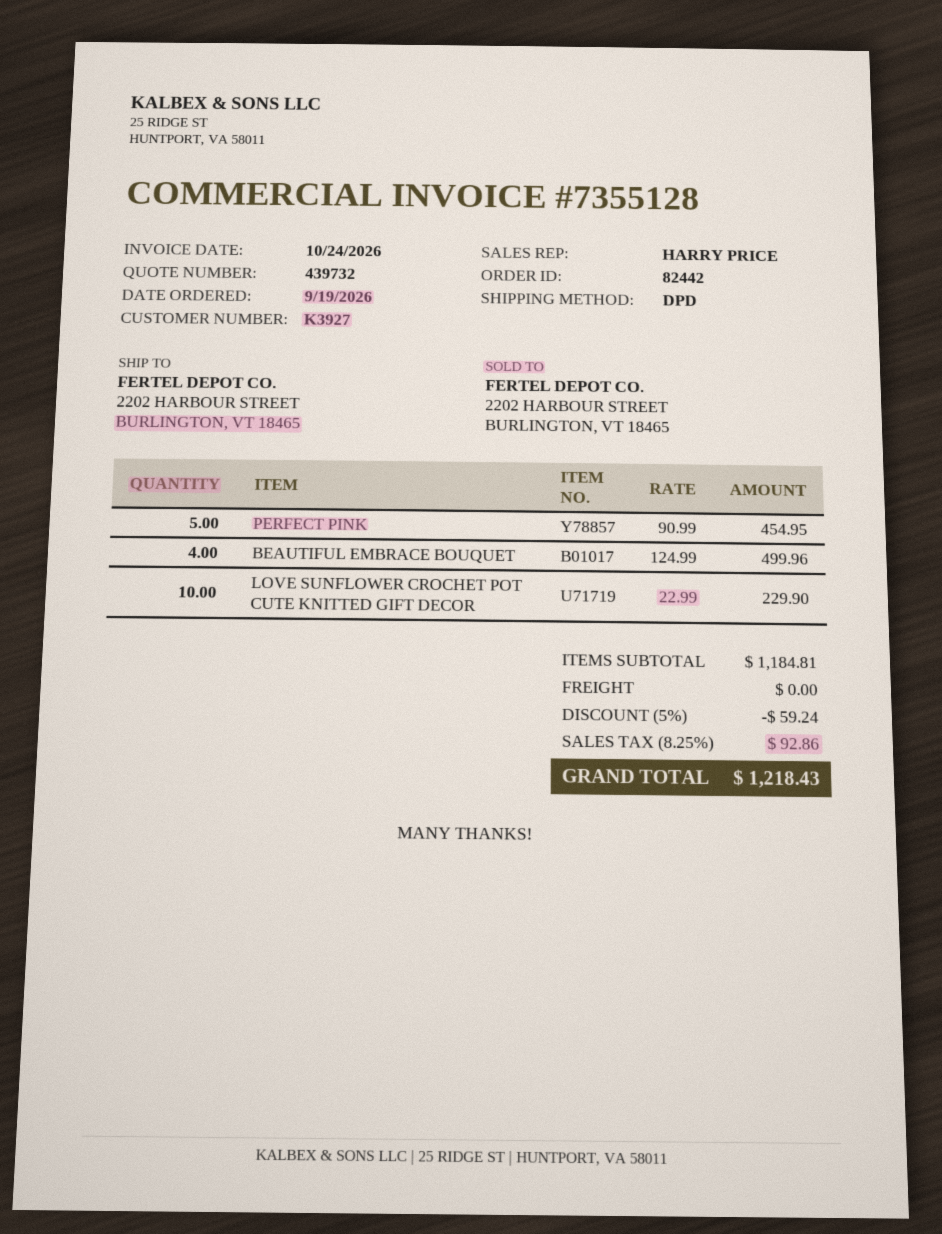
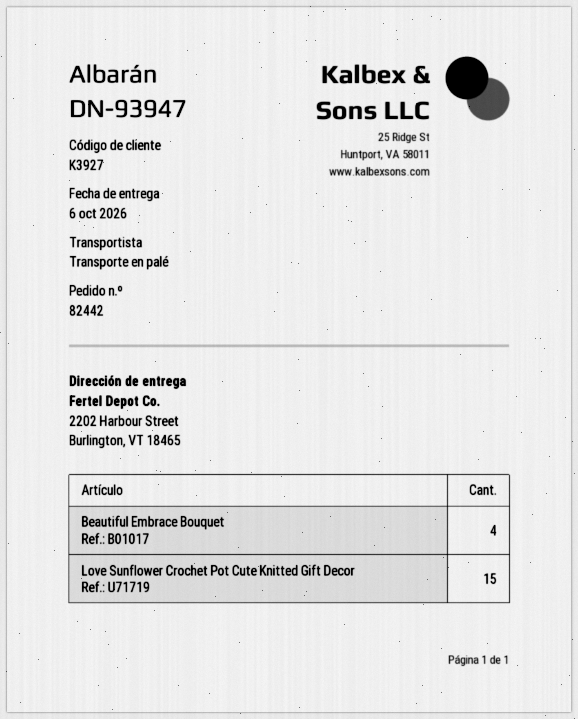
shipping method: DPD -> pallet freight
PERFECT PINK: 5 -> none
LOVE SUNFLOWER CROCHET POT CUTE KNITTED GIFT DECOR: 10 -> 15

